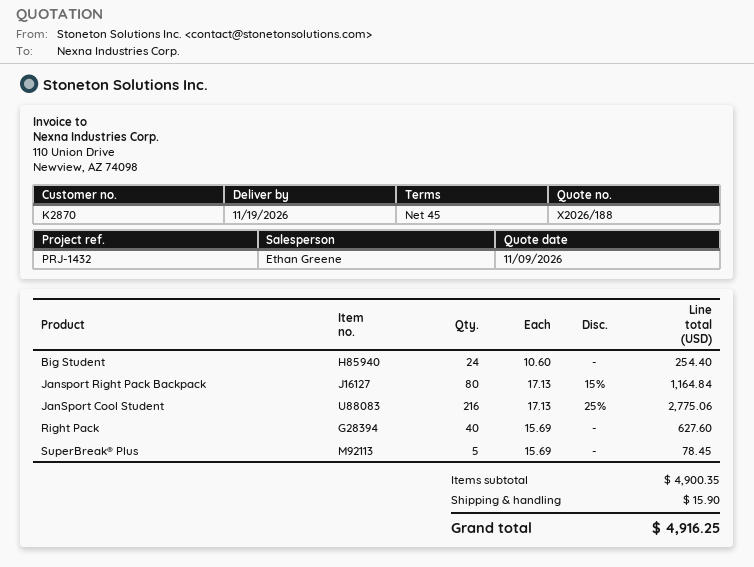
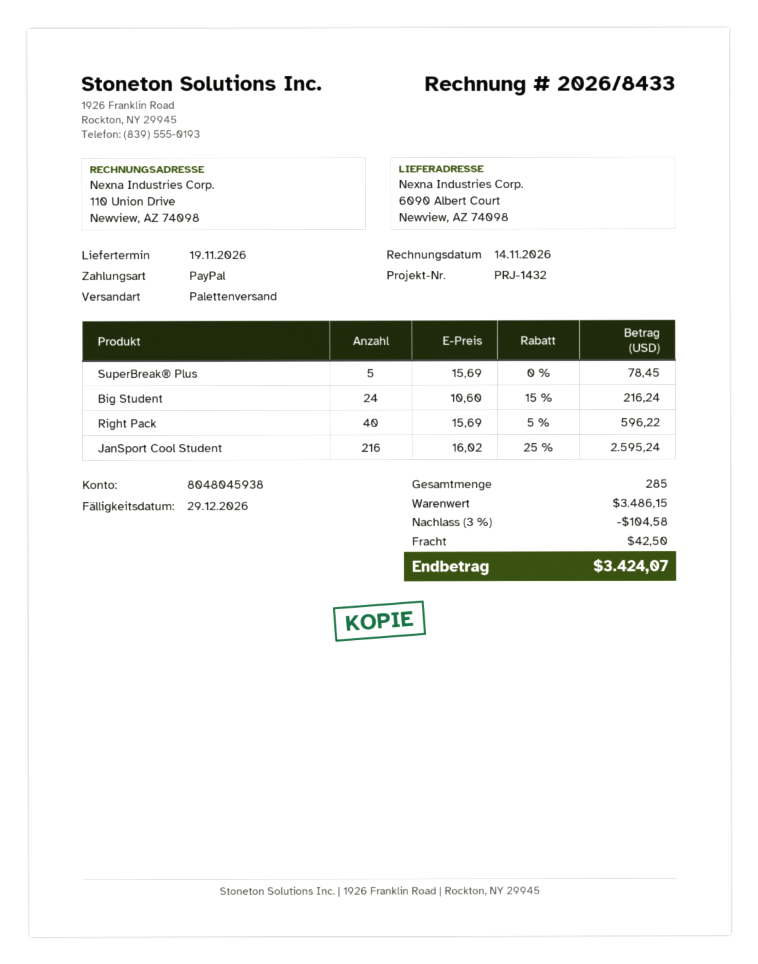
Big Student: 24 x 10.60 = 254.40 -> 24 x 10.60 - 15% = 216.24
Jansport Right Pack Backpack: 80 x 17.13 - 15% = 1164.84 -> none
JanSport Cool Student: 216 x 17.13 - 25% = 2775.06 -> 216 x 16.02 - 25% = 2595.24
Right Pack: 40 x 15.69 = 627.60 -> 40 x 15.69 - 5% = 596.22
subtotal: 4900.35 -> 3486.15
discount: none -> 3% = 104.58
shipping: 15.90 -> 42.50
total: 4916.25 -> 3424.07

